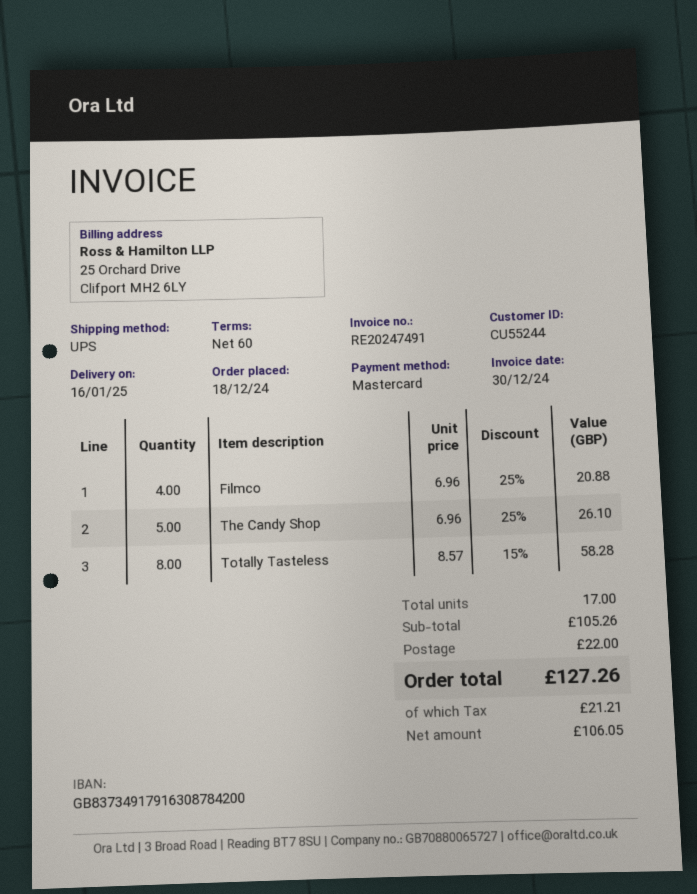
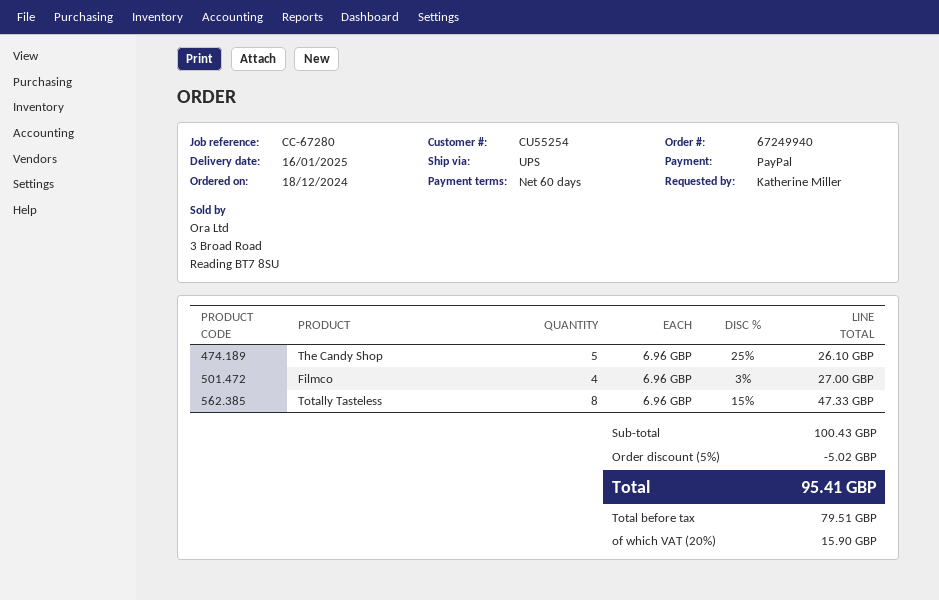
customer number: CU55244 -> CU55254
payment method: Mastercard -> PayPal
Filmco: 4 x 6.96 - 25% = 20.88 -> 4 x 6.96 - 3% = 27.00
Totally Tasteless: 8 x 8.57 - 15% = 58.28 -> 8 x 6.96 - 15% = 47.33
subtotal: 105.26 -> 100.43
discount: none -> 5% = 5.02
shipping: 22.00 -> none
net: 106.05 -> 79.51
tax: 21.21 -> 15.90
total: 127.26 -> 95.41

